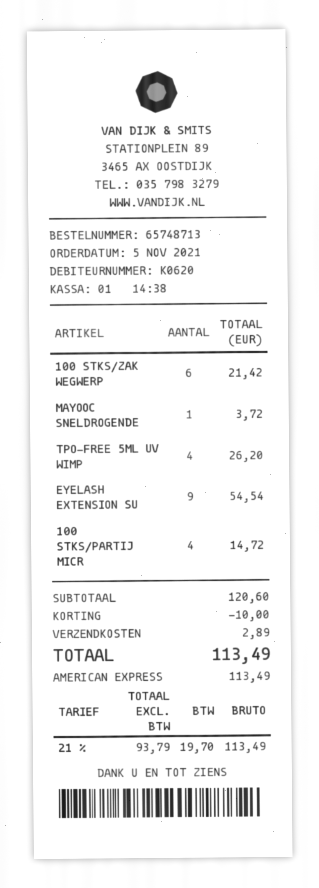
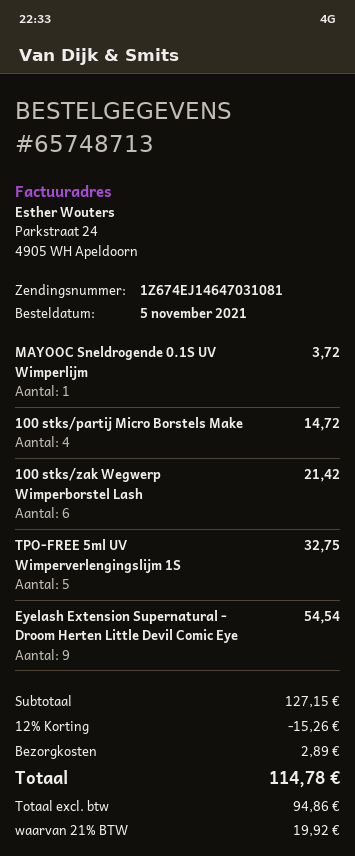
TPO-FREE 5ML UV WIMP: 4 for 26.20 -> 5 for 32.75
subtotal: 120.60 -> 127.15
discount: 10.00 -> 15.26
net: 93.79 -> 94.86
tax: 21% = 19.70 -> 21% = 19.92
total: 113.49 -> 114.78

